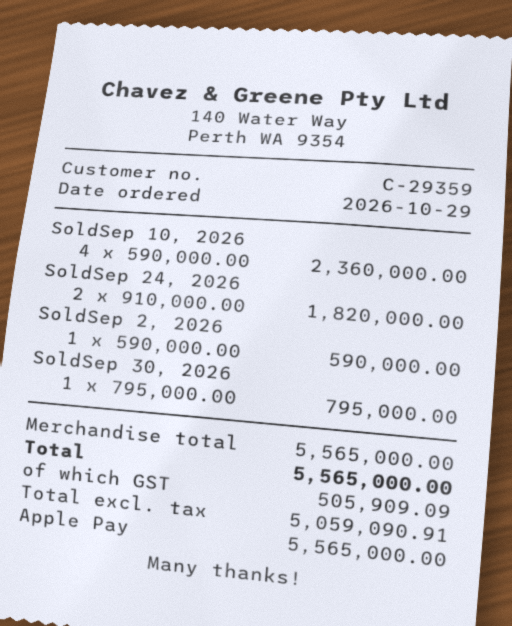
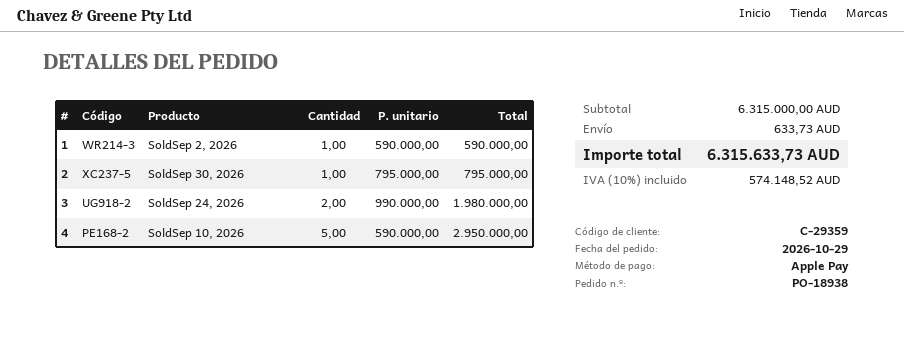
SoldSep 10, 2026: 4 x 590000.00 = 2360000.00 -> 5 x 590000.00 = 2950000.00
SoldSep 24, 2026: 2 x 910000.00 = 1820000.00 -> 2 x 990000.00 = 1980000.00
subtotal: 5565000.00 -> 6315000.00
shipping: none -> 633.73
tax: 505909.09 -> 574148.52
total: 5565000.00 -> 6315633.73

